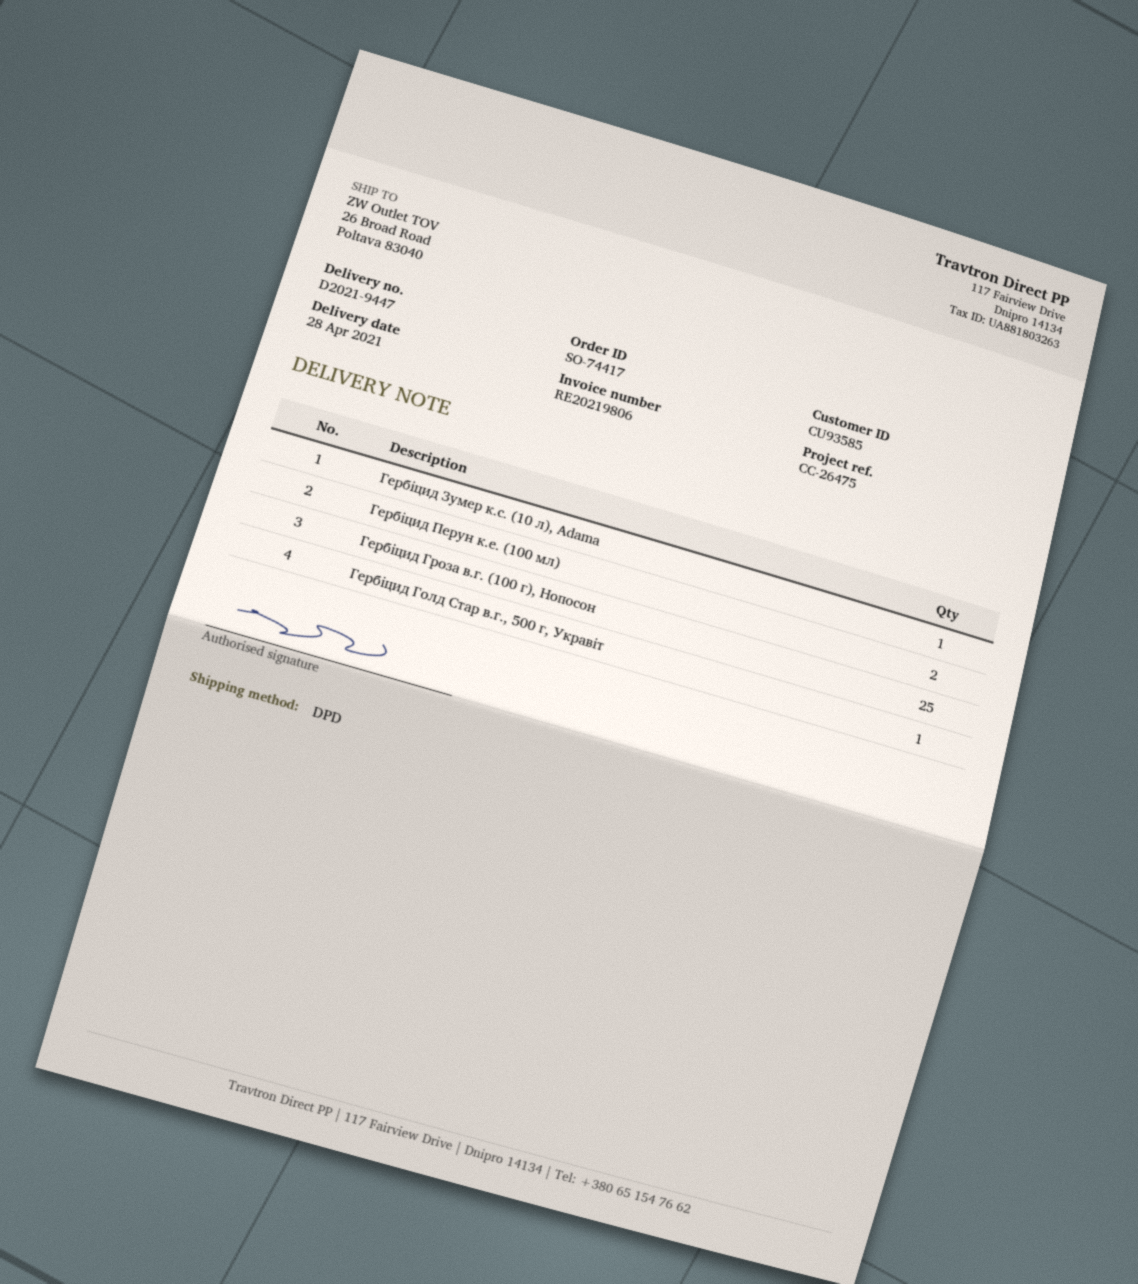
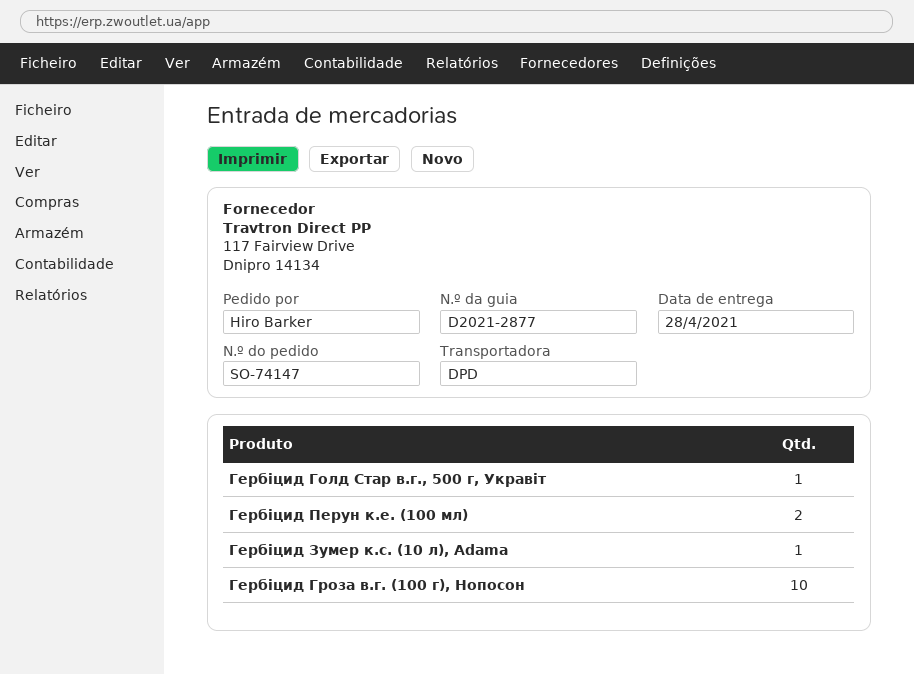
order number: SO-74417 -> SO-74147
delivery note number: D2021-9447 -> D2021-2877
Гербіцид Гроза в.г. (100 г), Нопосон: 25 -> 10

